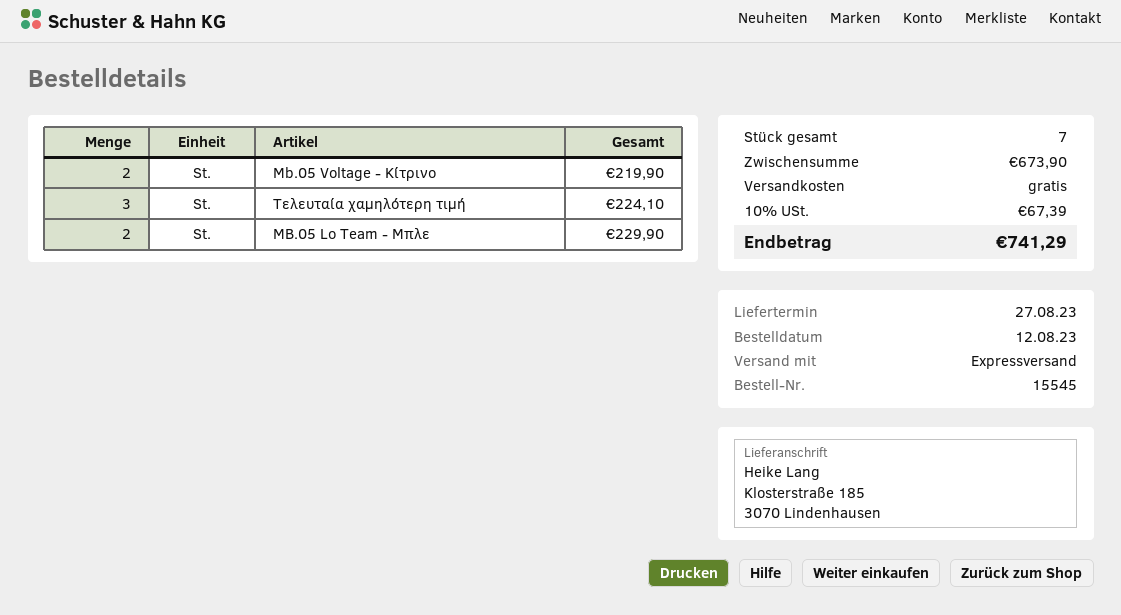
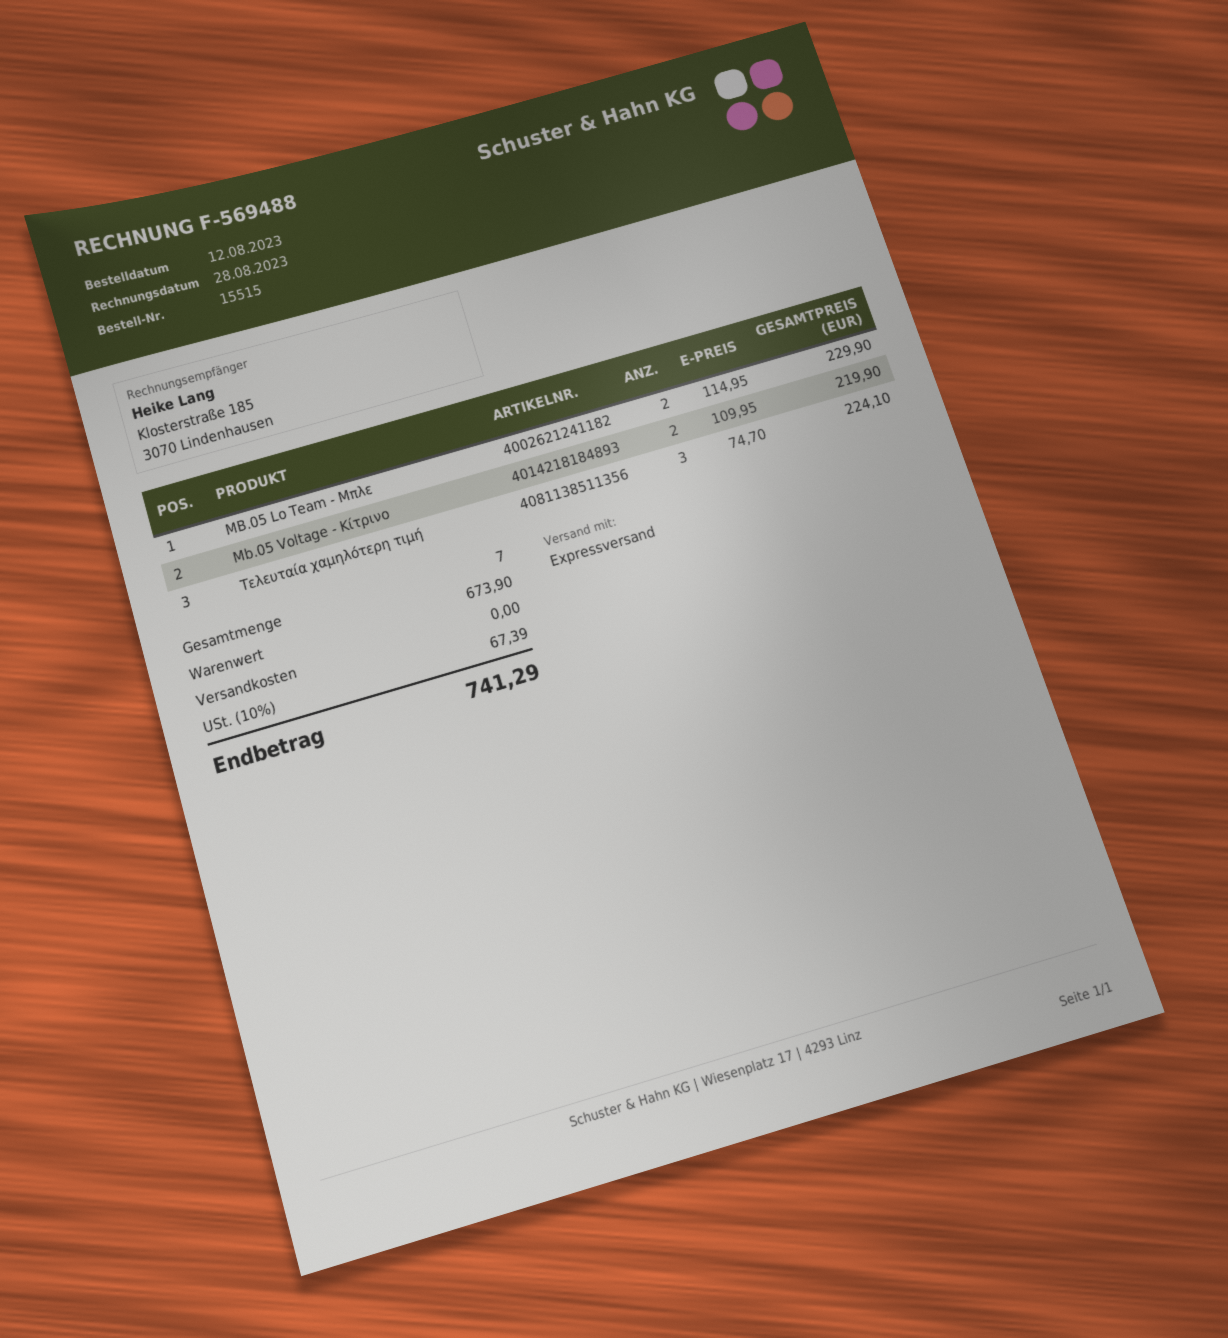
order number: 15545 -> 15515

